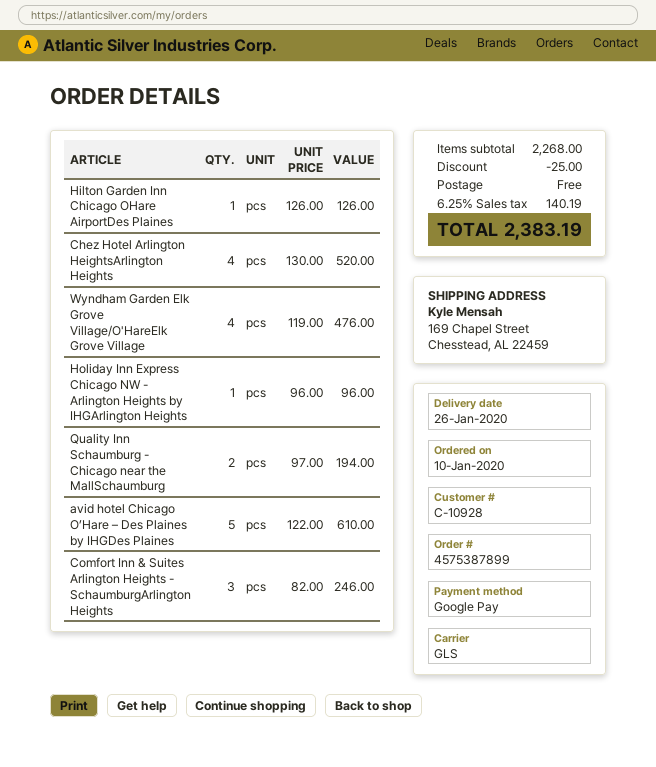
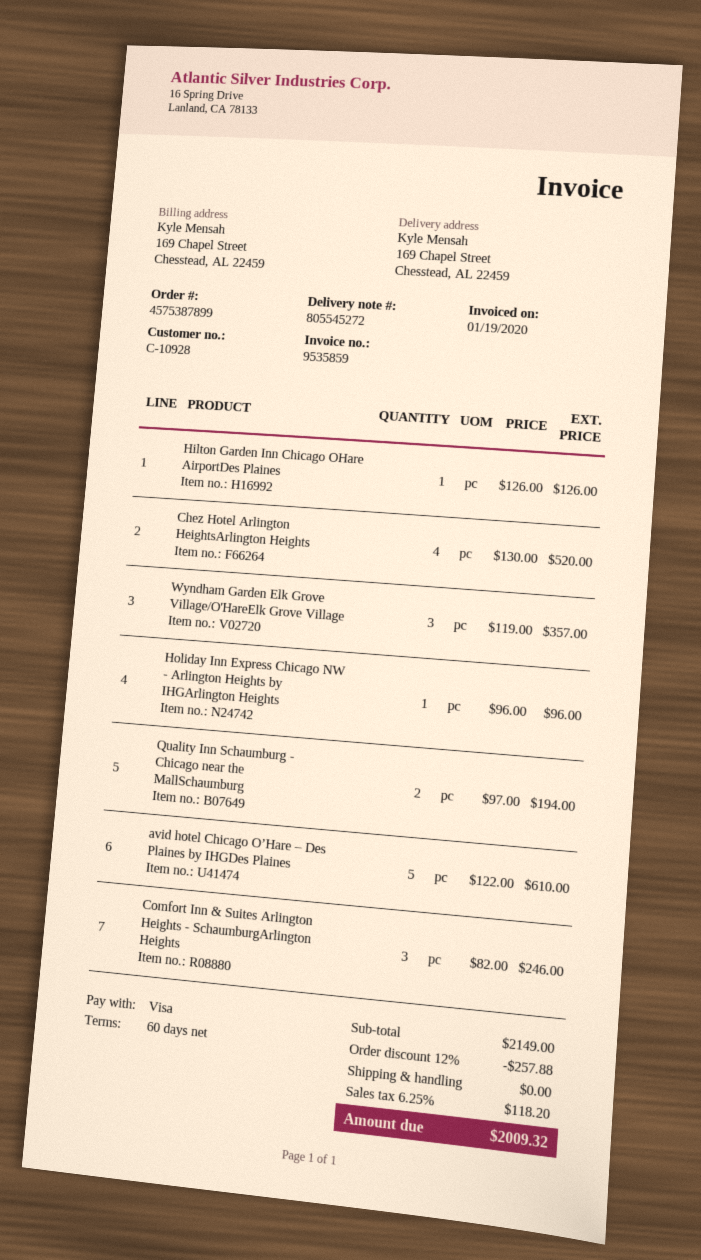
payment method: Google Pay -> Visa
Wyndham Garden Elk Grove Village/O'HareElk Grove Village: 4 x 119.00 = 476.00 -> 3 x 119.00 = 357.00
subtotal: 2268.00 -> 2149.00
discount: 25.00 -> 257.88
tax: 6.25% = 140.19 -> 6.25% = 118.20
total: 2383.19 -> 2009.32

